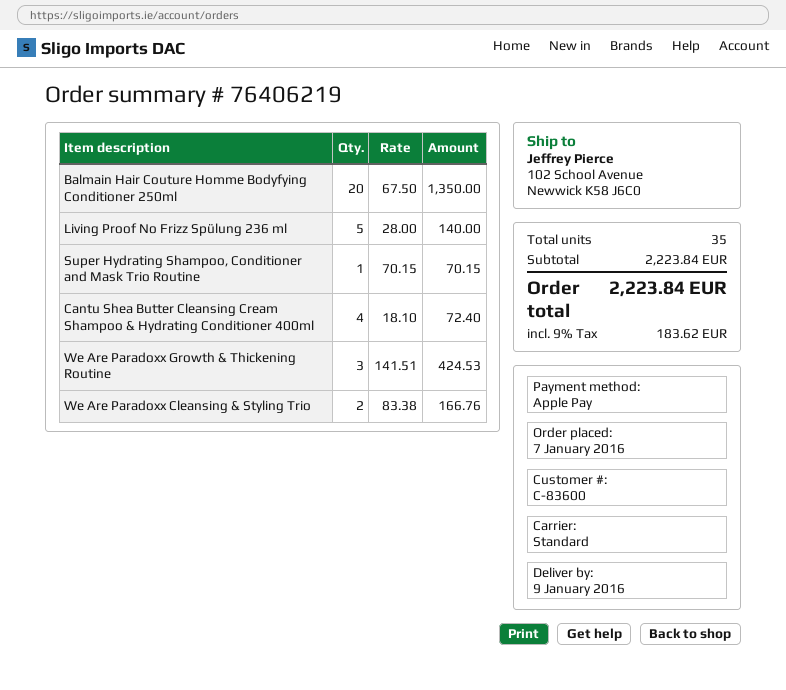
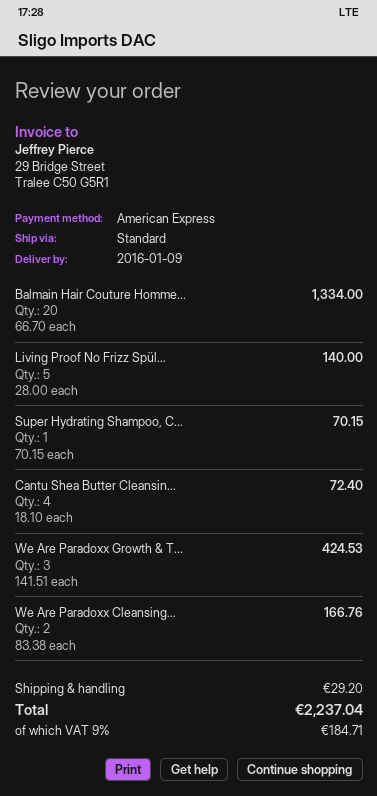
payment method: Apple Pay -> American Express
Balmain Hair Couture Homme Bodyfying Conditioner 250ml: 20 x 67.50 = 1350.00 -> 20 x 66.70 = 1334.00
shipping: none -> 29.20
tax: 9% = 183.62 -> 9% = 184.71
total: 2223.84 -> 2237.04

